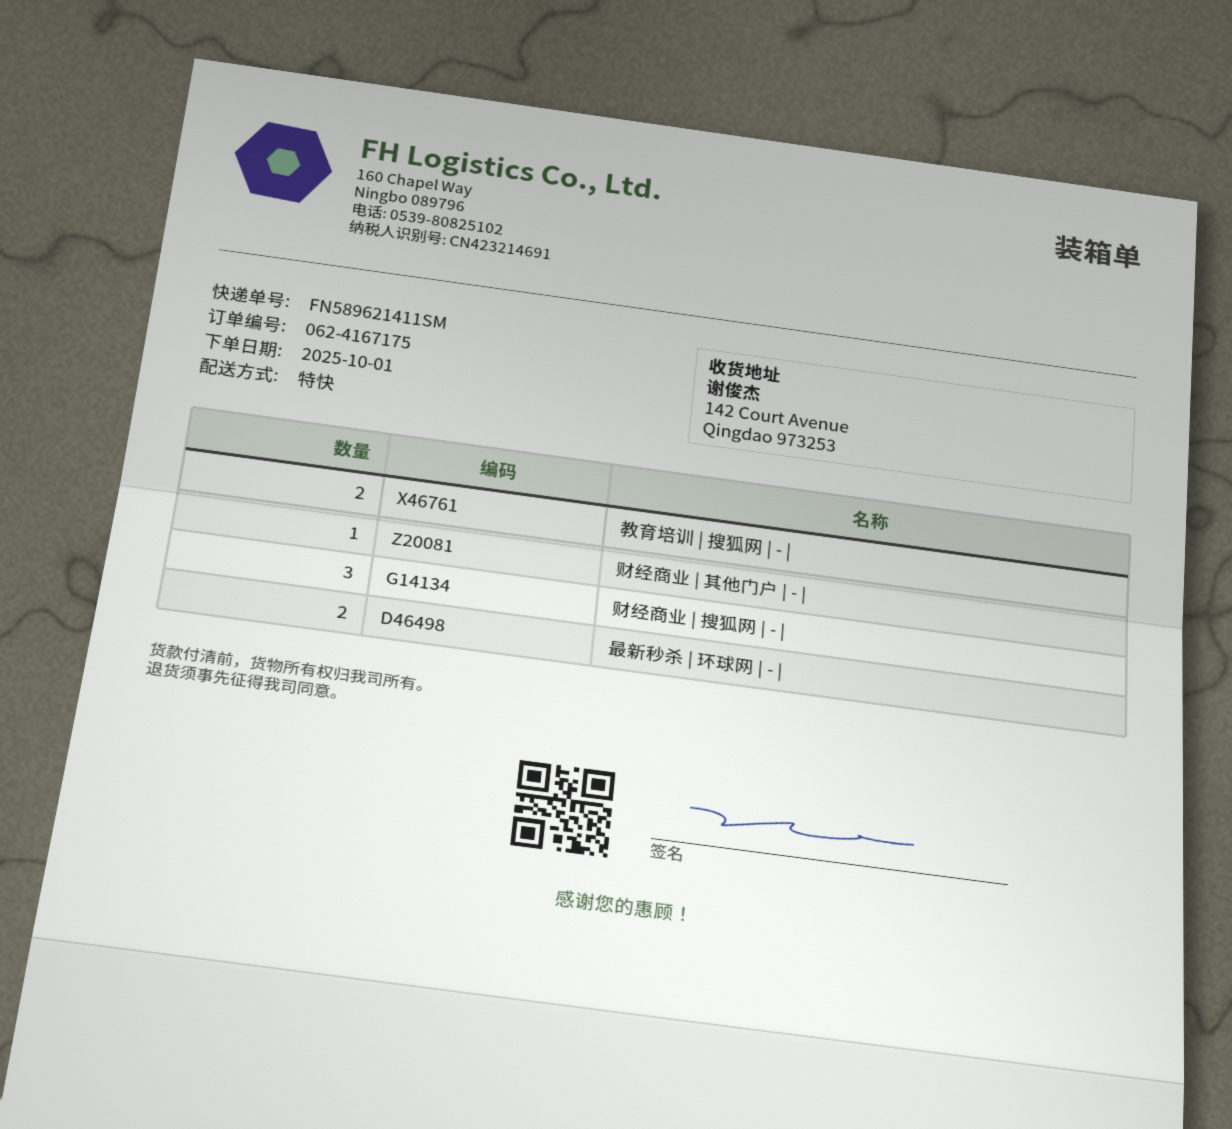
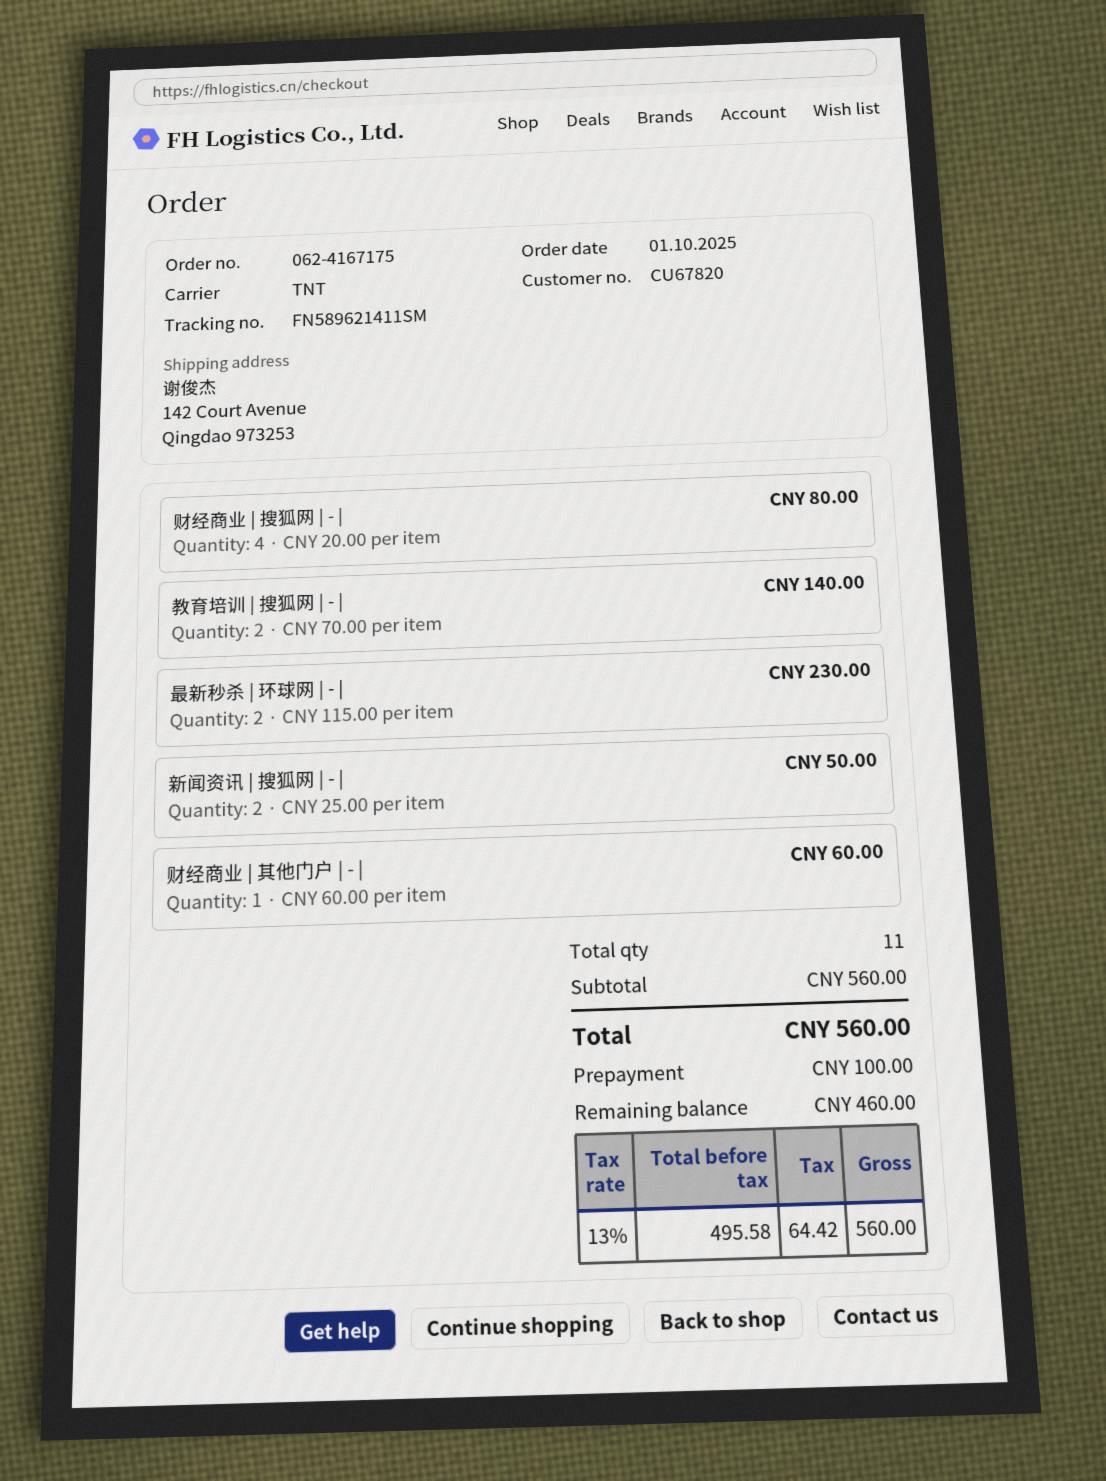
shipping method: express -> TNT
财经商业 | 搜狐网 | - |: 3 -> 4
新闻资讯 | 搜狐网 | - |: none -> 2

